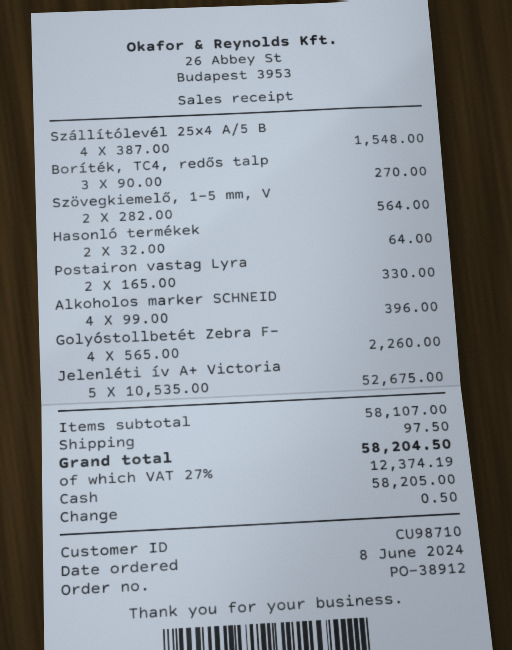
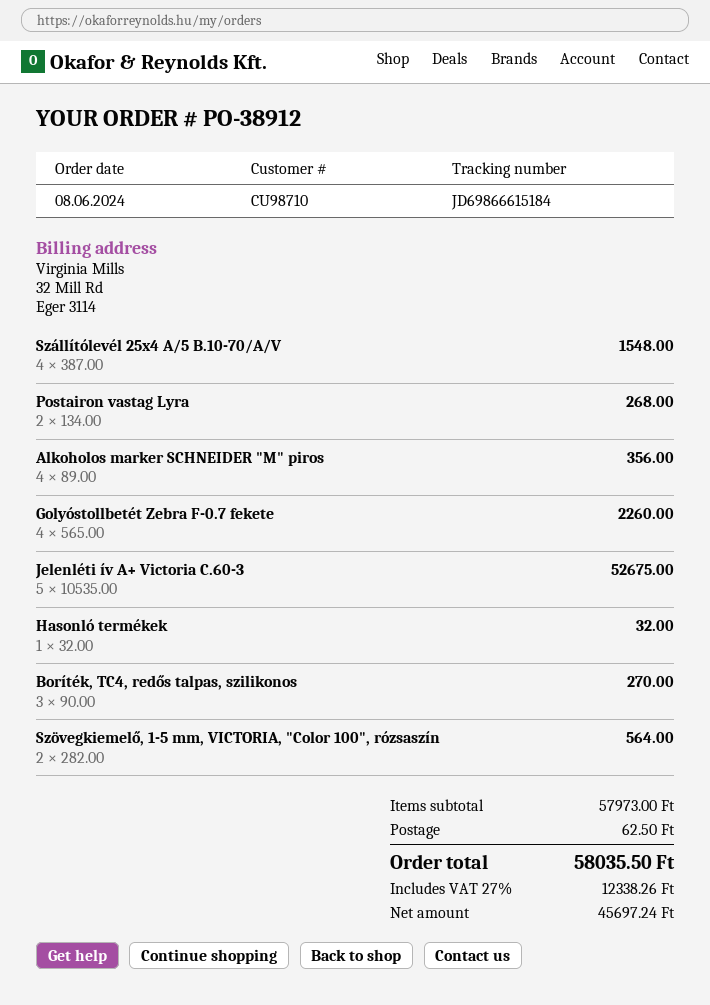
Hasonló termékek: 2 x 32.00 = 64.00 -> 1 x 32.00 = 32.00
Postairon vastag Lyra: 2 x 165.00 = 330.00 -> 2 x 134.00 = 268.00
Alkoholos marker SCHNEID: 4 x 99.00 = 396.00 -> 4 x 89.00 = 356.00
subtotal: 58107.00 -> 57973.00
shipping: 97.50 -> 62.50
tax: 27% = 12374.19 -> 27% = 12338.26
total: 58204.50 -> 58035.50

